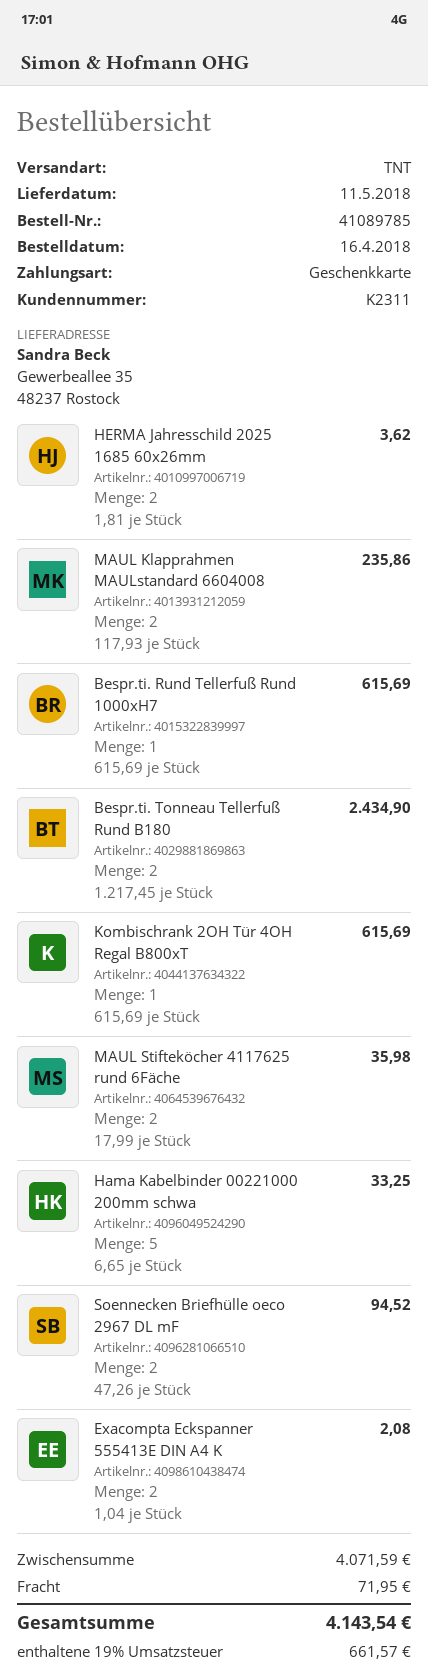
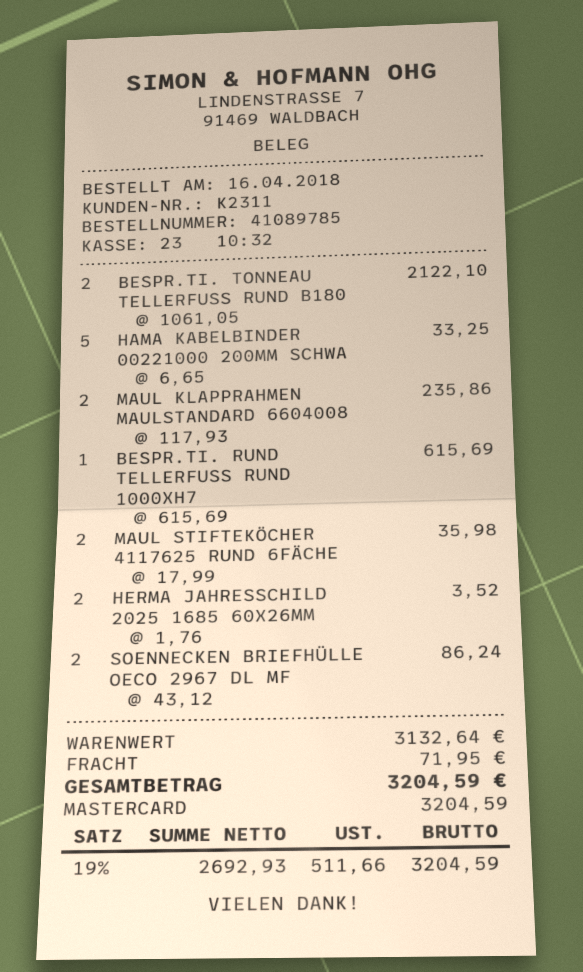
payment method: gift card -> Mastercard
HERMA Jahresschild 2025 1685 60x26mm: 2 x 1.81 = 3.62 -> 2 x 1.76 = 3.52
Bespr.ti. Tonneau Tellerfuß Rund B180: 2 x 1217.45 = 2434.90 -> 2 x 1061.05 = 2122.10
Kombischrank 2OH Tür 4OH Regal B800xT: 1 x 615.69 = 615.69 -> none
Soennecken Briefhülle oeco 2967 DL mF: 2 x 47.26 = 94.52 -> 2 x 43.12 = 86.24
Exacompta Eckspanner 555413E DIN A4 K: 2 x 1.04 = 2.08 -> none
subtotal: 4071.59 -> 3132.64
tax: 19% = 661.57 -> 19% = 511.66
total: 4143.54 -> 3204.59

